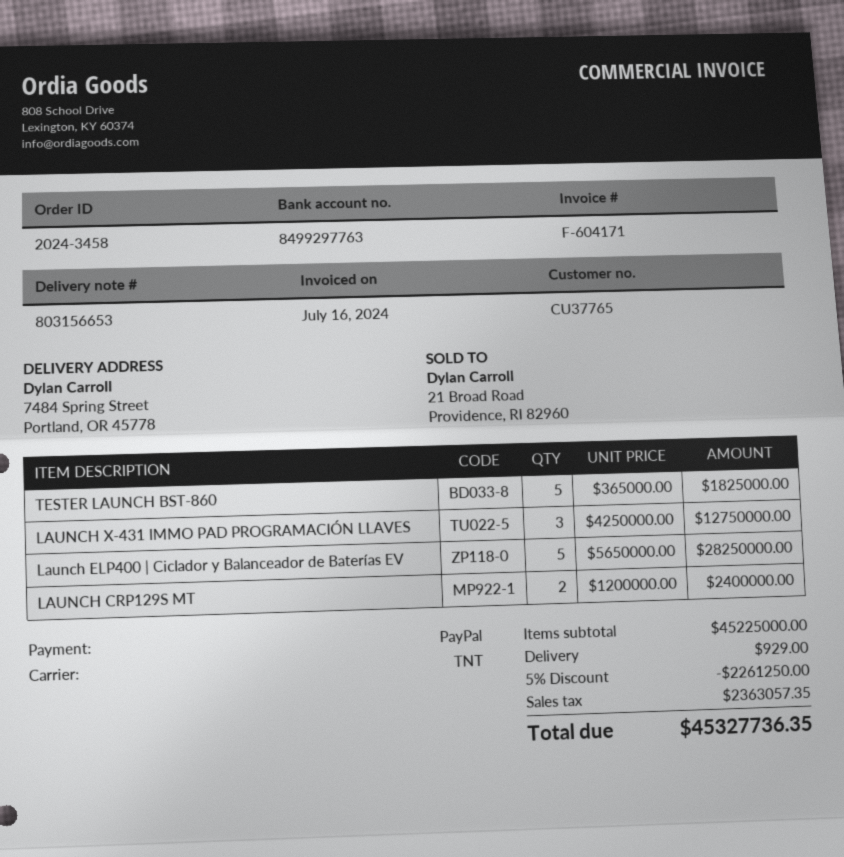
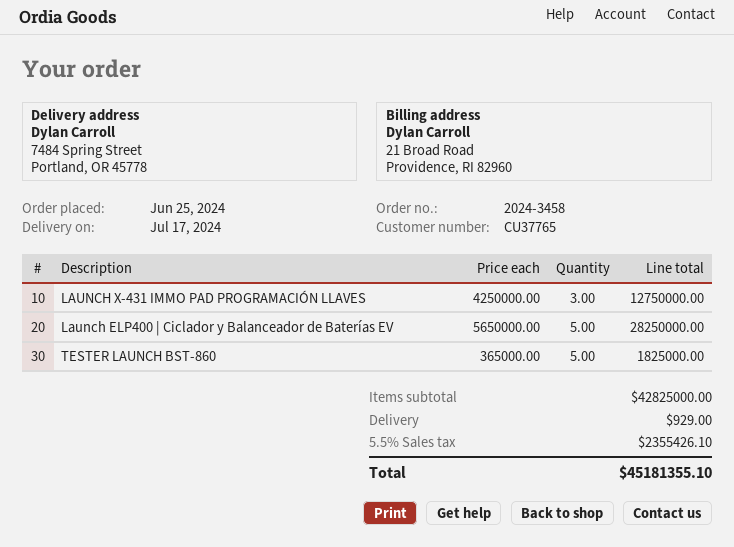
LAUNCH CRP129S MT: 2 x 1200000.00 = 2400000.00 -> none
subtotal: 45225000.00 -> 42825000.00
discount: 5% = 2261250.00 -> none
tax: 2363057.35 -> 2355426.10
total: 45327736.35 -> 45181355.10

